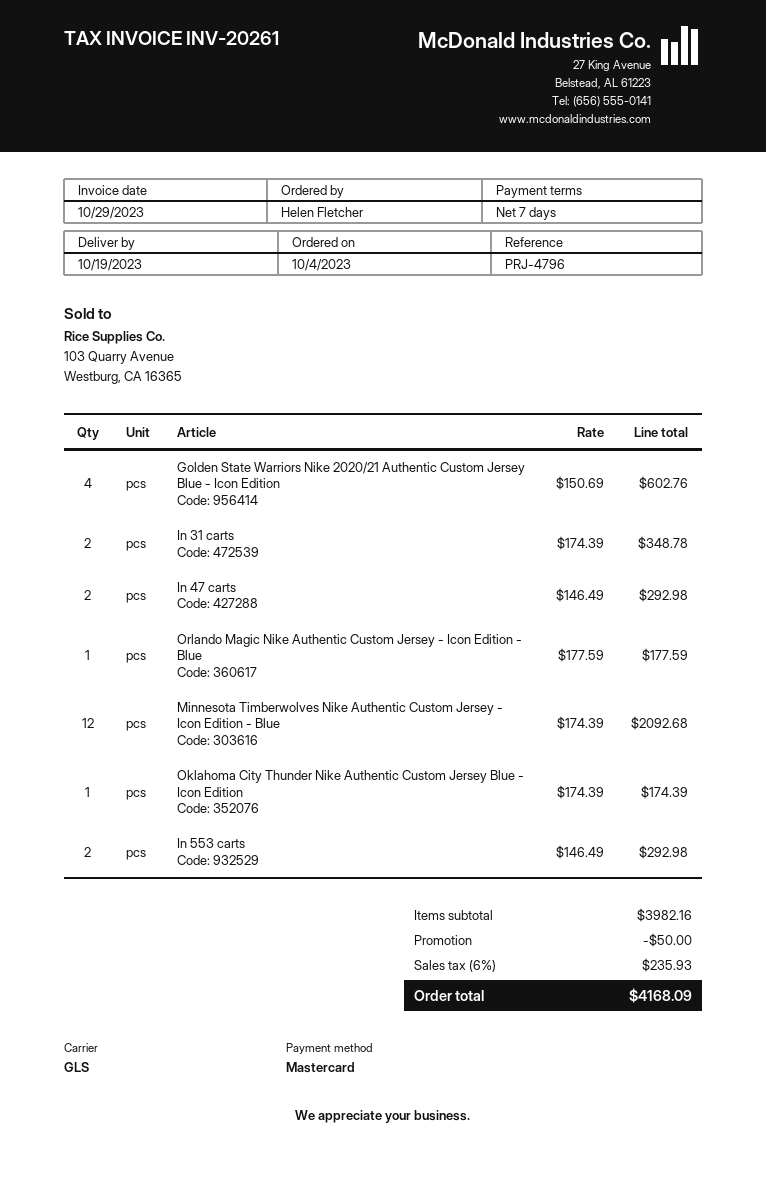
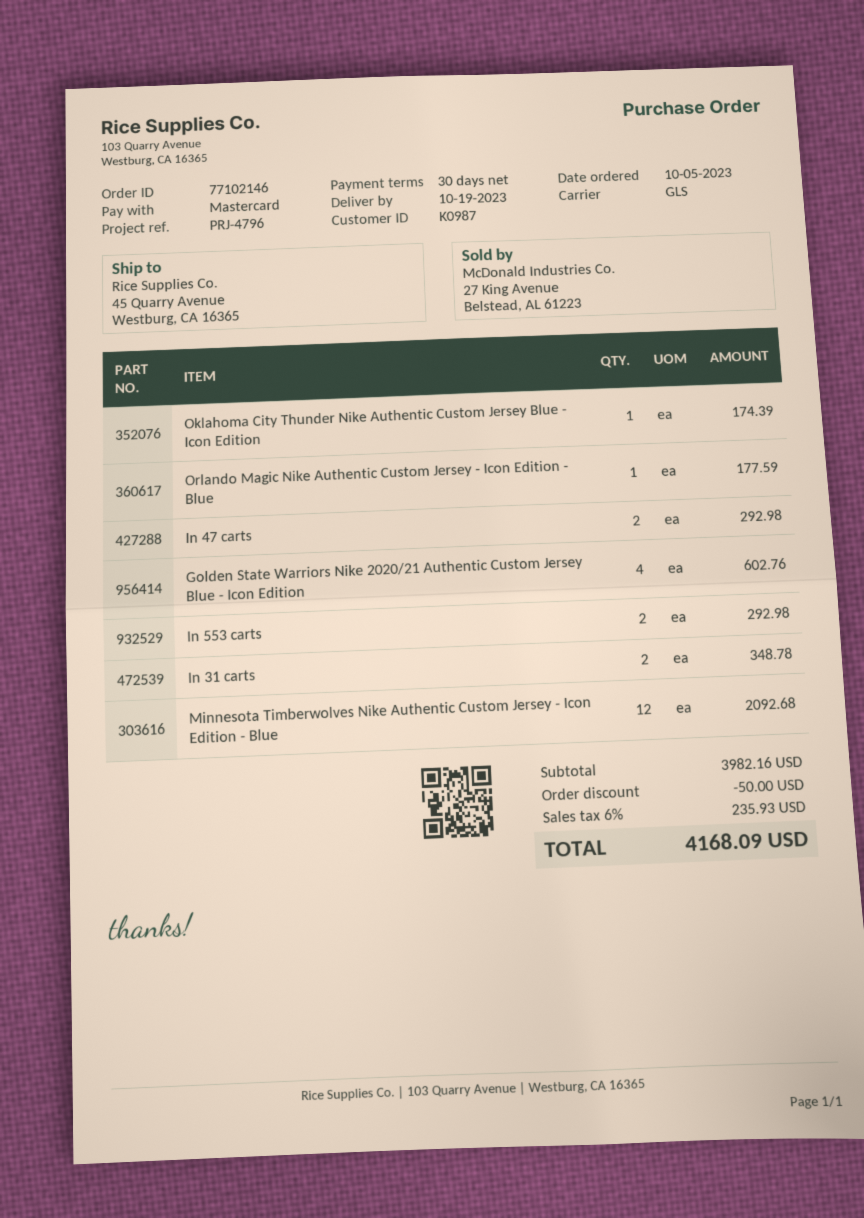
order date: 2023-10-04 -> 2023-10-05
payment terms: 7 days -> 30 days

